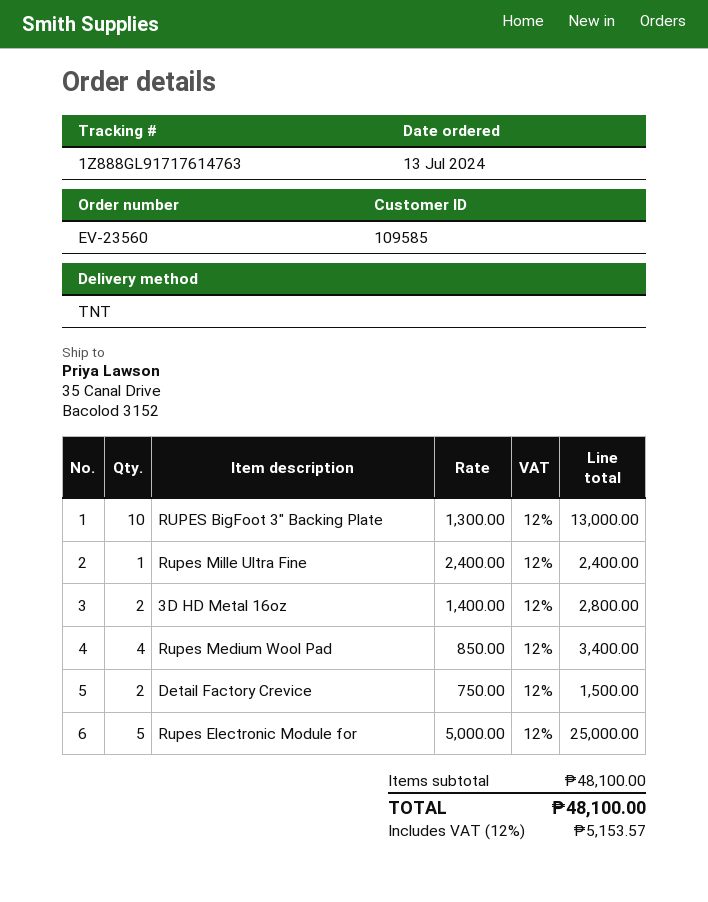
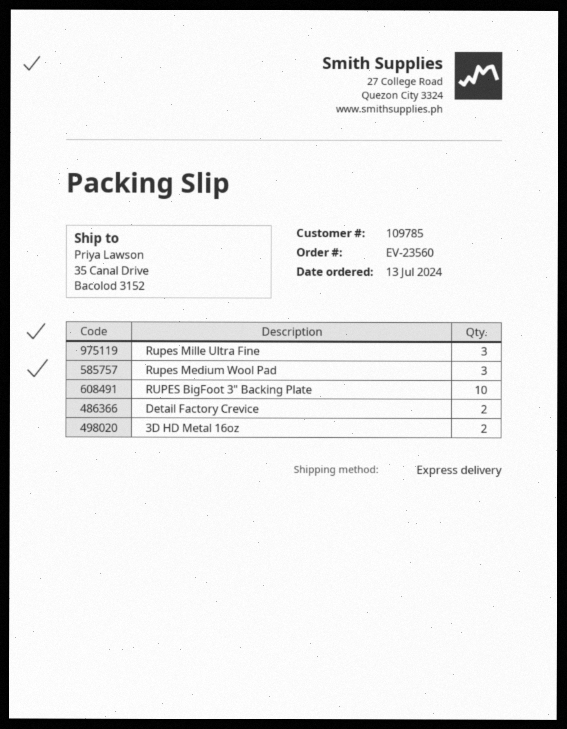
customer number: 109585 -> 109785
shipping method: TNT -> express
Rupes Mille Ultra Fine: 1 -> 3
Rupes Medium Wool Pad: 4 -> 3
Rupes Electronic Module for: 5 -> none

